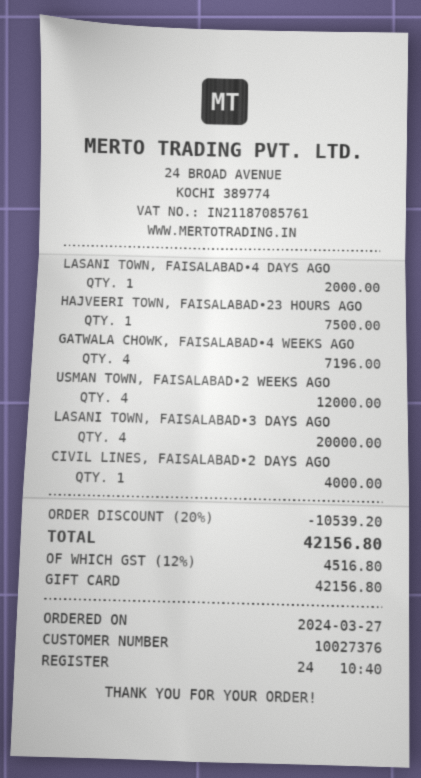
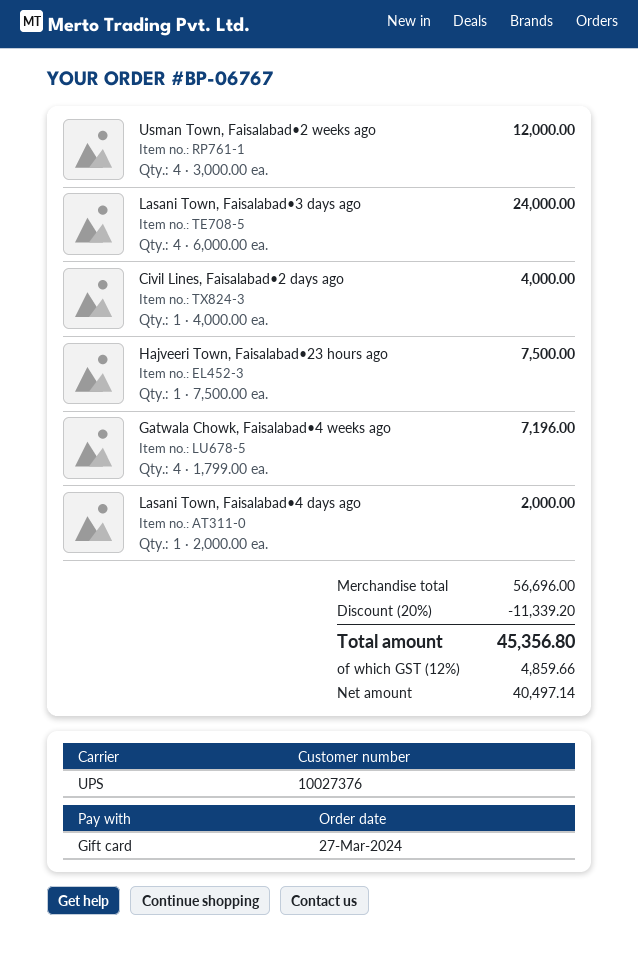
LASANI TOWN, FAISALABAD•3 DAYS AGO: 4 for 20000.00 -> 4 for 24000.00
discount: 20% = 10539.20 -> 20% = 11339.20
tax: 12% = 4516.80 -> 12% = 4859.66
total: 42156.80 -> 45356.80

